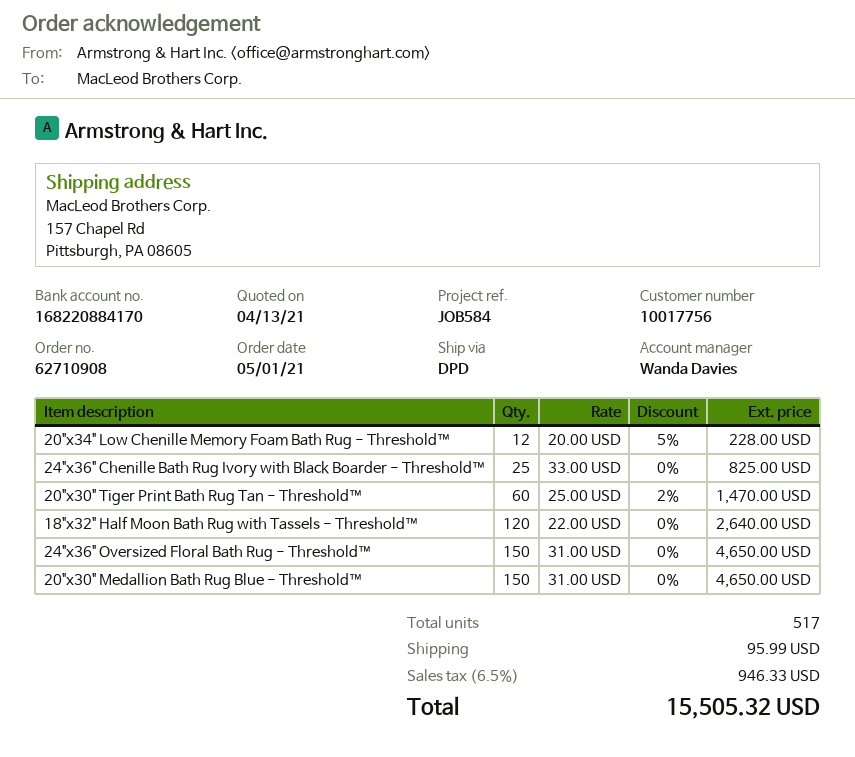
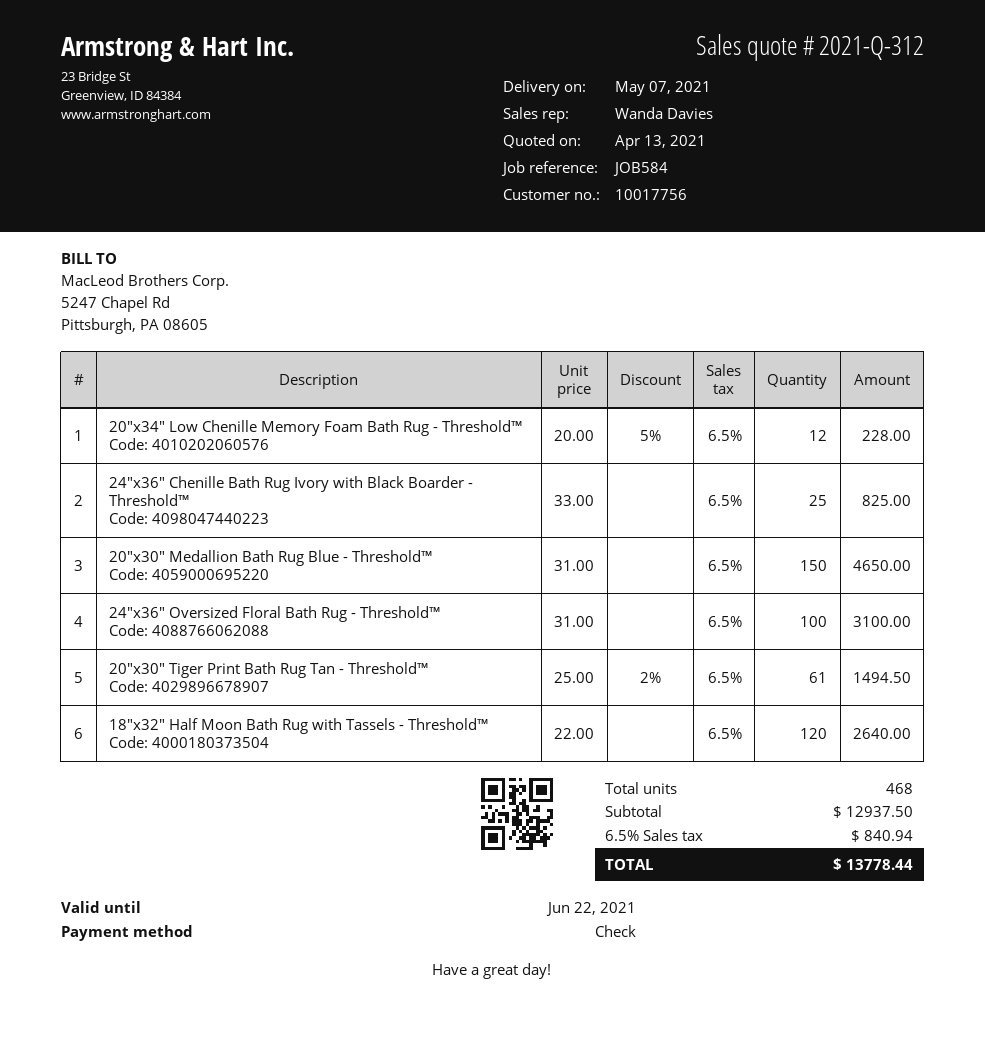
20"x30" Tiger Print Bath Rug Tan - Threshold™: 60 x 25.00 - 2% = 1470.00 -> 61 x 25.00 - 2% = 1494.50
24"x36" Oversized Floral Bath Rug - Threshold™: 150 x 31.00 = 4650.00 -> 100 x 31.00 = 3100.00
total quantity: 517 -> 468
shipping: 95.99 -> none
tax: 6.5% = 946.33 -> 6.5% = 840.94
total: 15505.32 -> 13778.44

